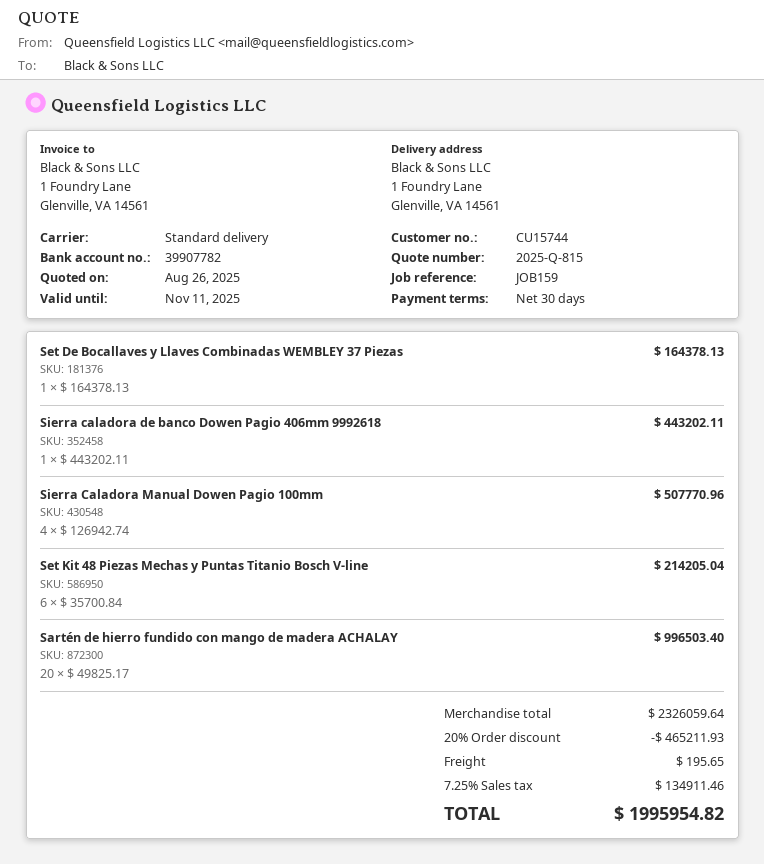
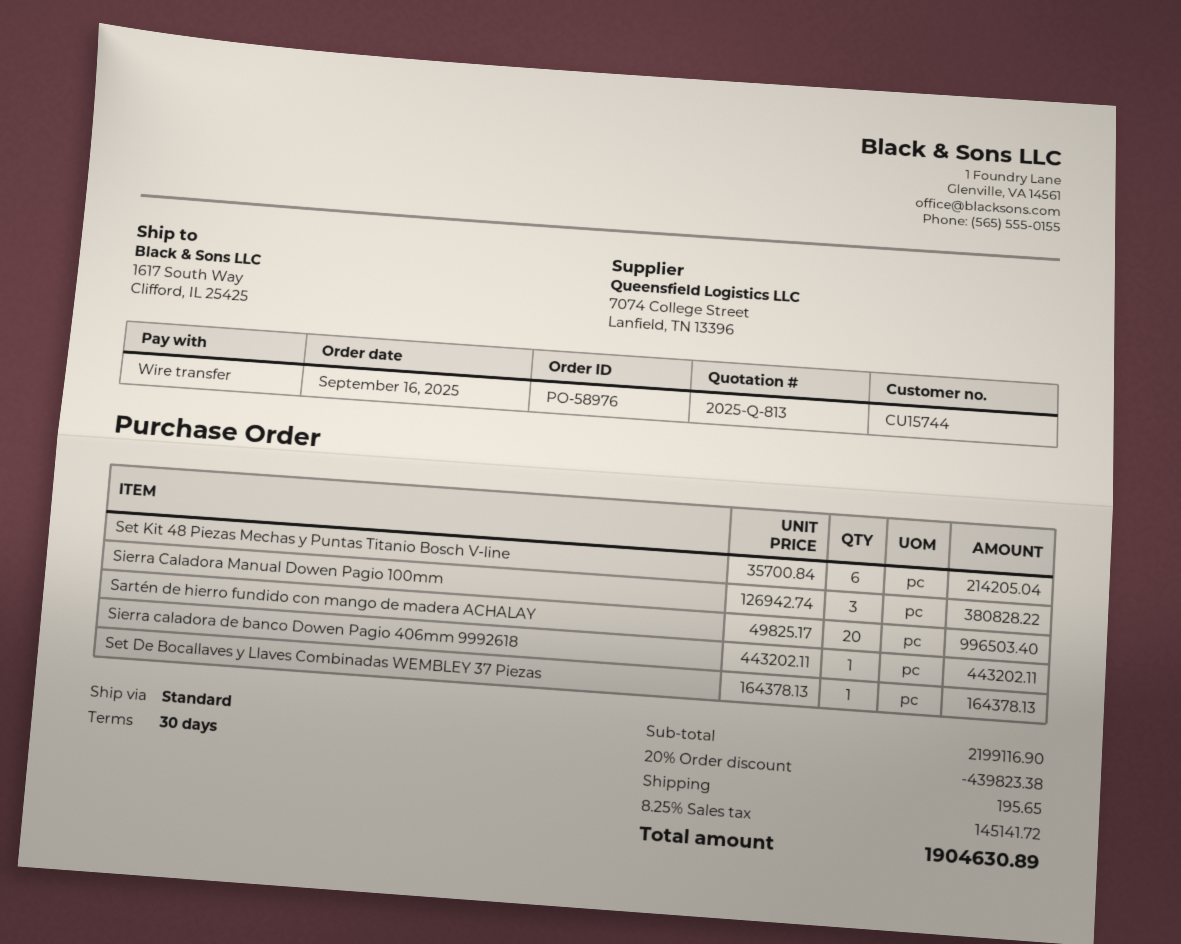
quote number: 2025-Q-815 -> 2025-Q-813
ship to: 1 Foundry Lane, Glenville, VA 14561 -> 1617 South Way, Clifford, IL 25425
Sierra Caladora Manual Dowen Pagio 100mm: 4 x 126942.74 = 507770.96 -> 3 x 126942.74 = 380828.22
subtotal: 2326059.64 -> 2199116.90
discount: 20% = 465211.93 -> 20% = 439823.38
tax: 7.25% = 134911.46 -> 8.25% = 145141.72
total: 1995954.82 -> 1904630.89

